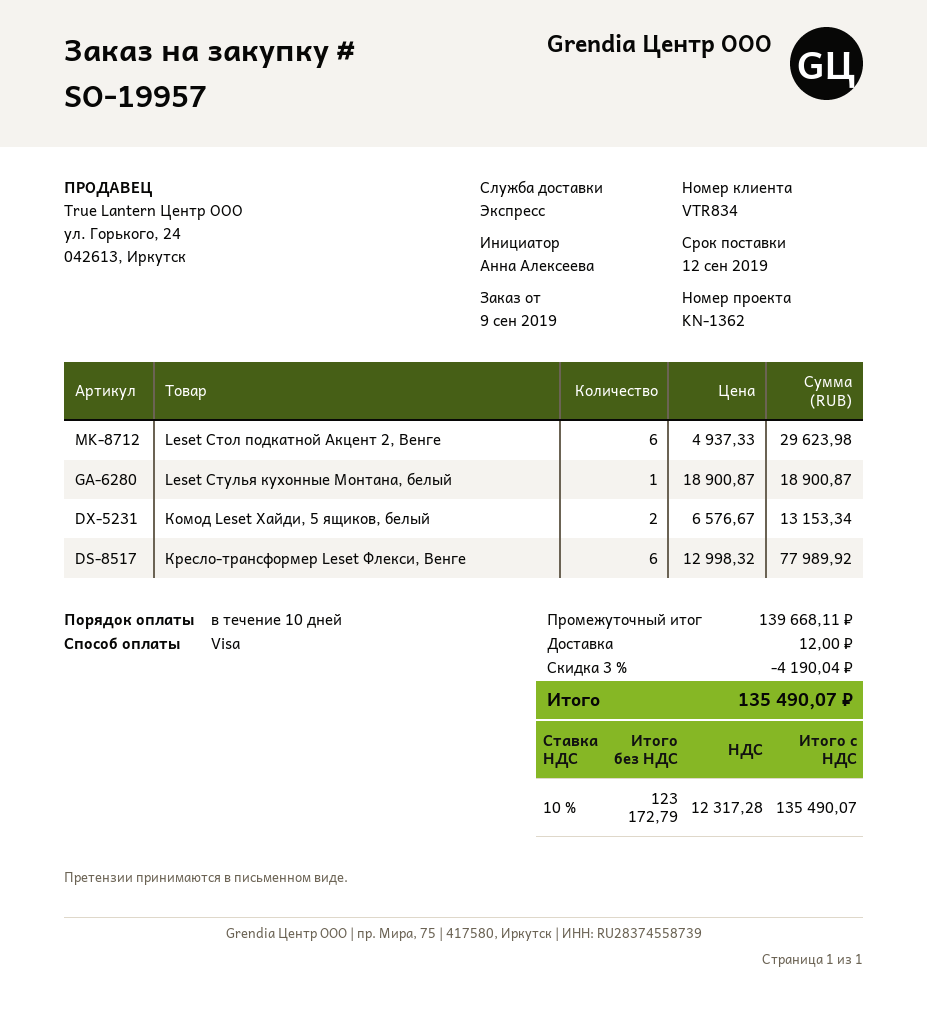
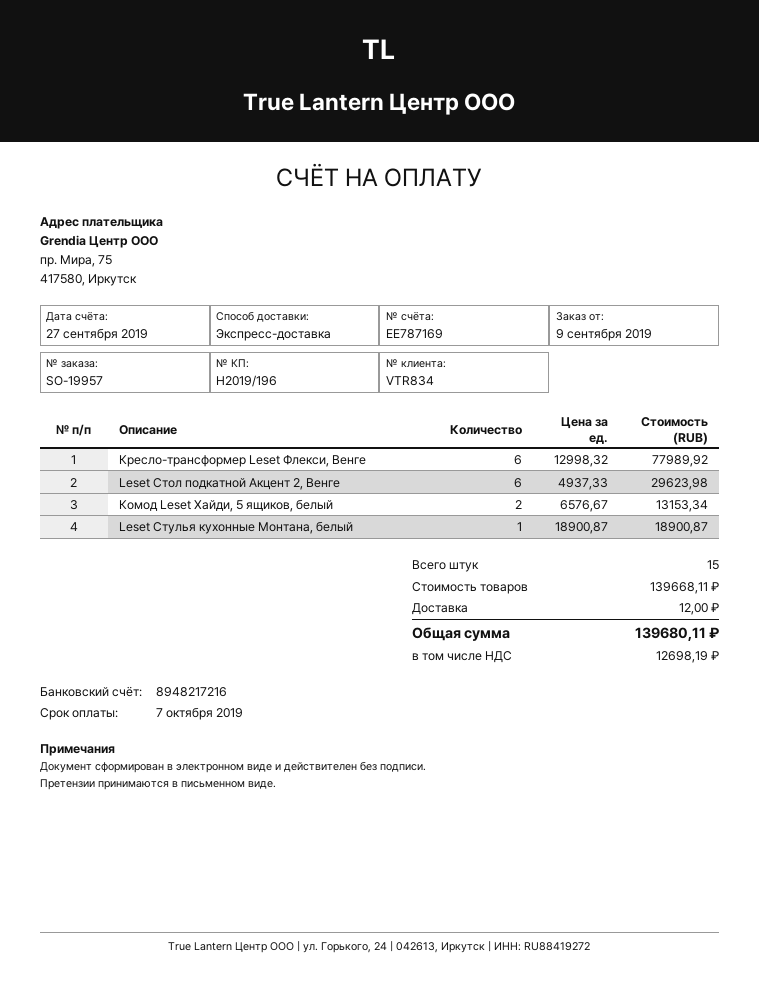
discount: 3% = 4190.04 -> none
tax: 12317.28 -> 12698.19
total: 135490.07 -> 139680.11

